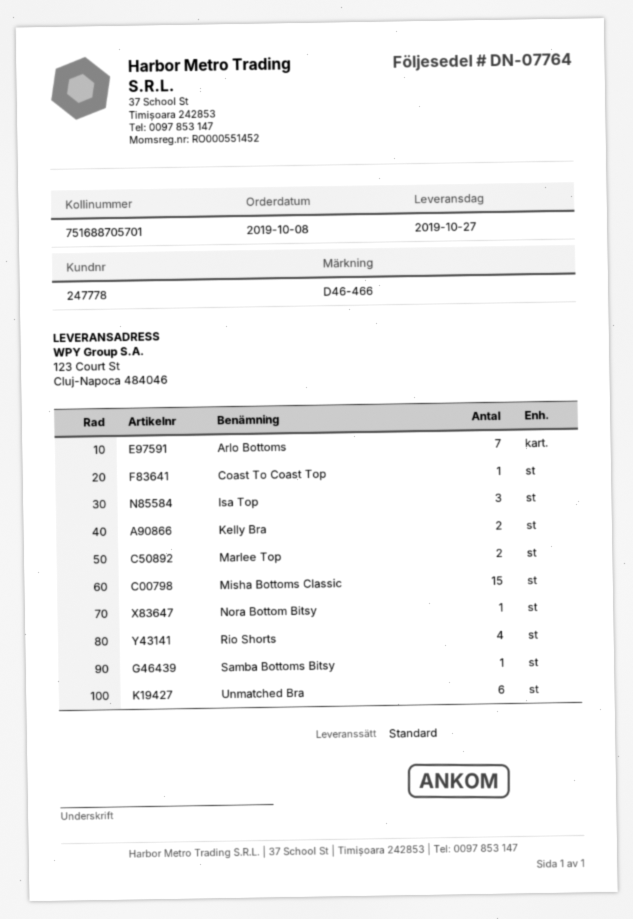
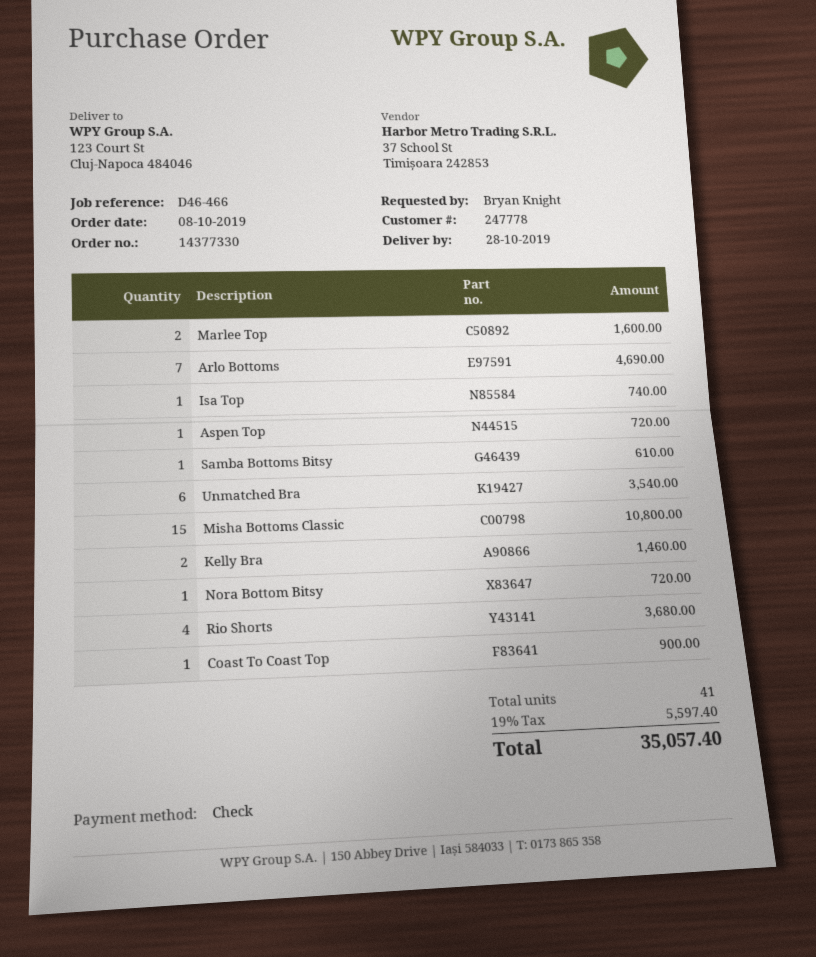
delivery date: 2019-10-27 -> 2019-10-28
Isa Top: 3 -> 1
Aspen Top: none -> 1

